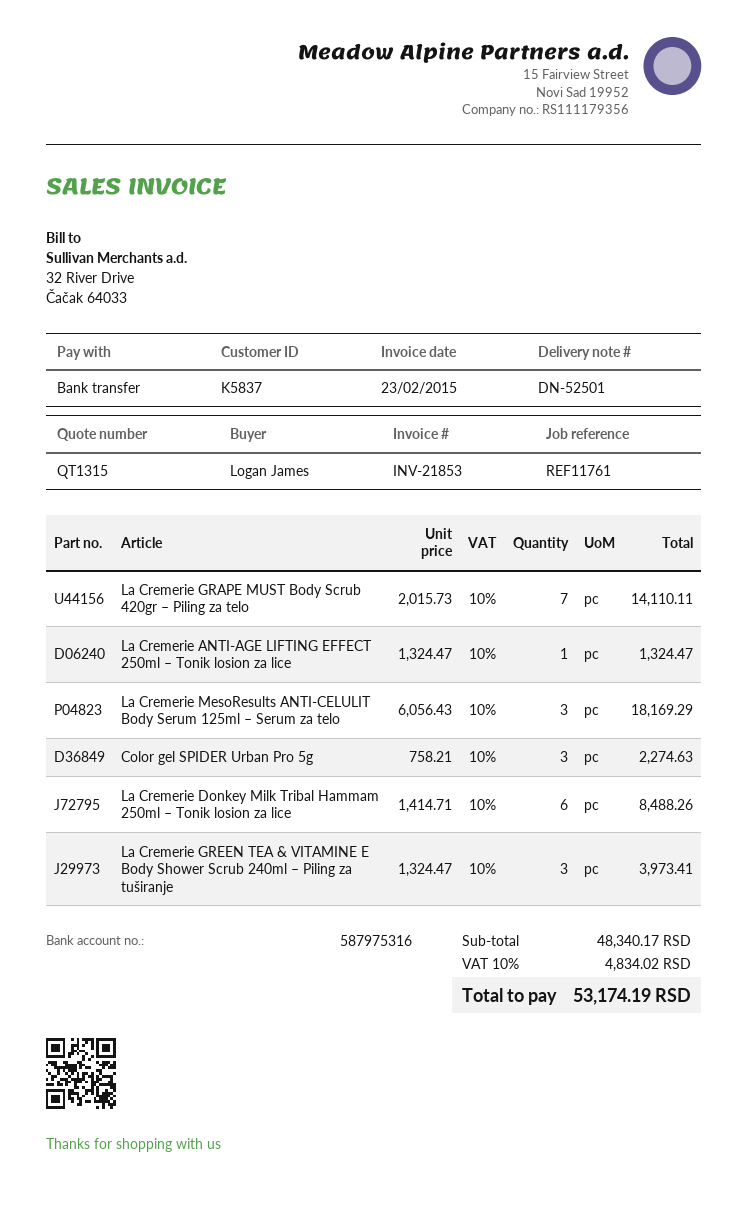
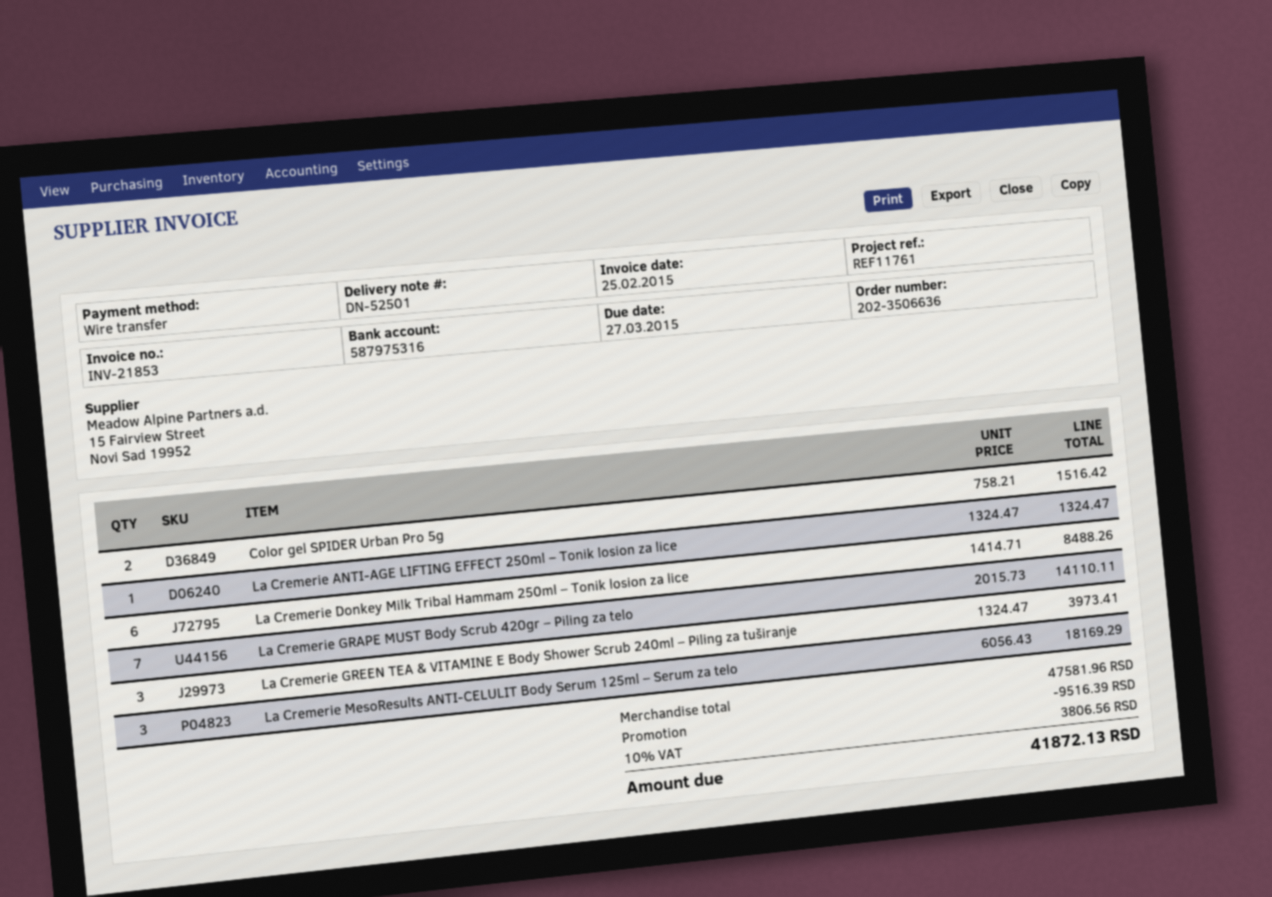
invoice date: 2015-02-23 -> 2015-02-25
Color gel SPIDER Urban Pro 5g: 3 x 758.21 = 2274.63 -> 2 x 758.21 = 1516.42
subtotal: 48340.17 -> 47581.96
discount: none -> 9516.39
tax: 10% = 4834.02 -> 10% = 3806.56
total: 53174.19 -> 41872.13

